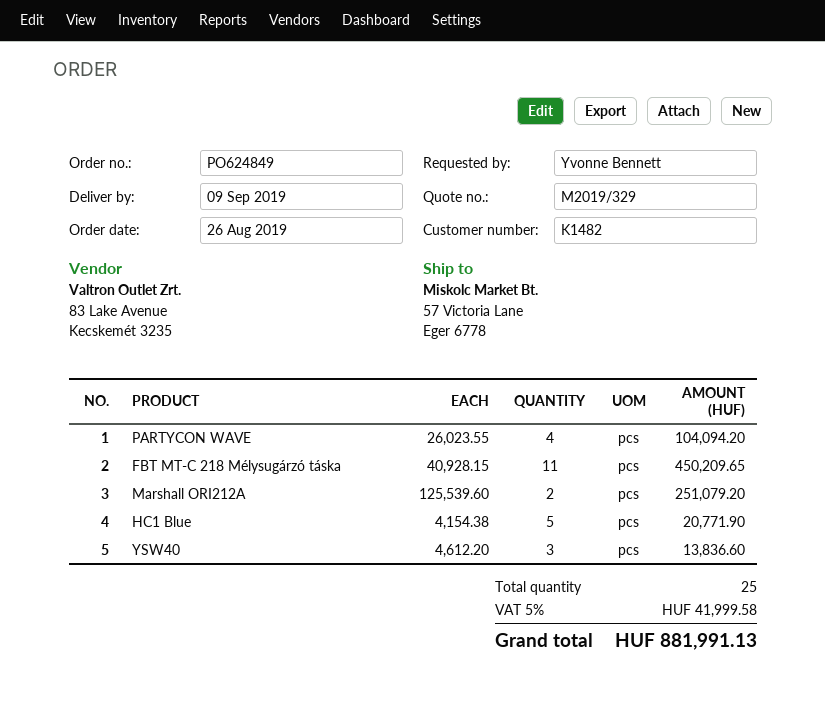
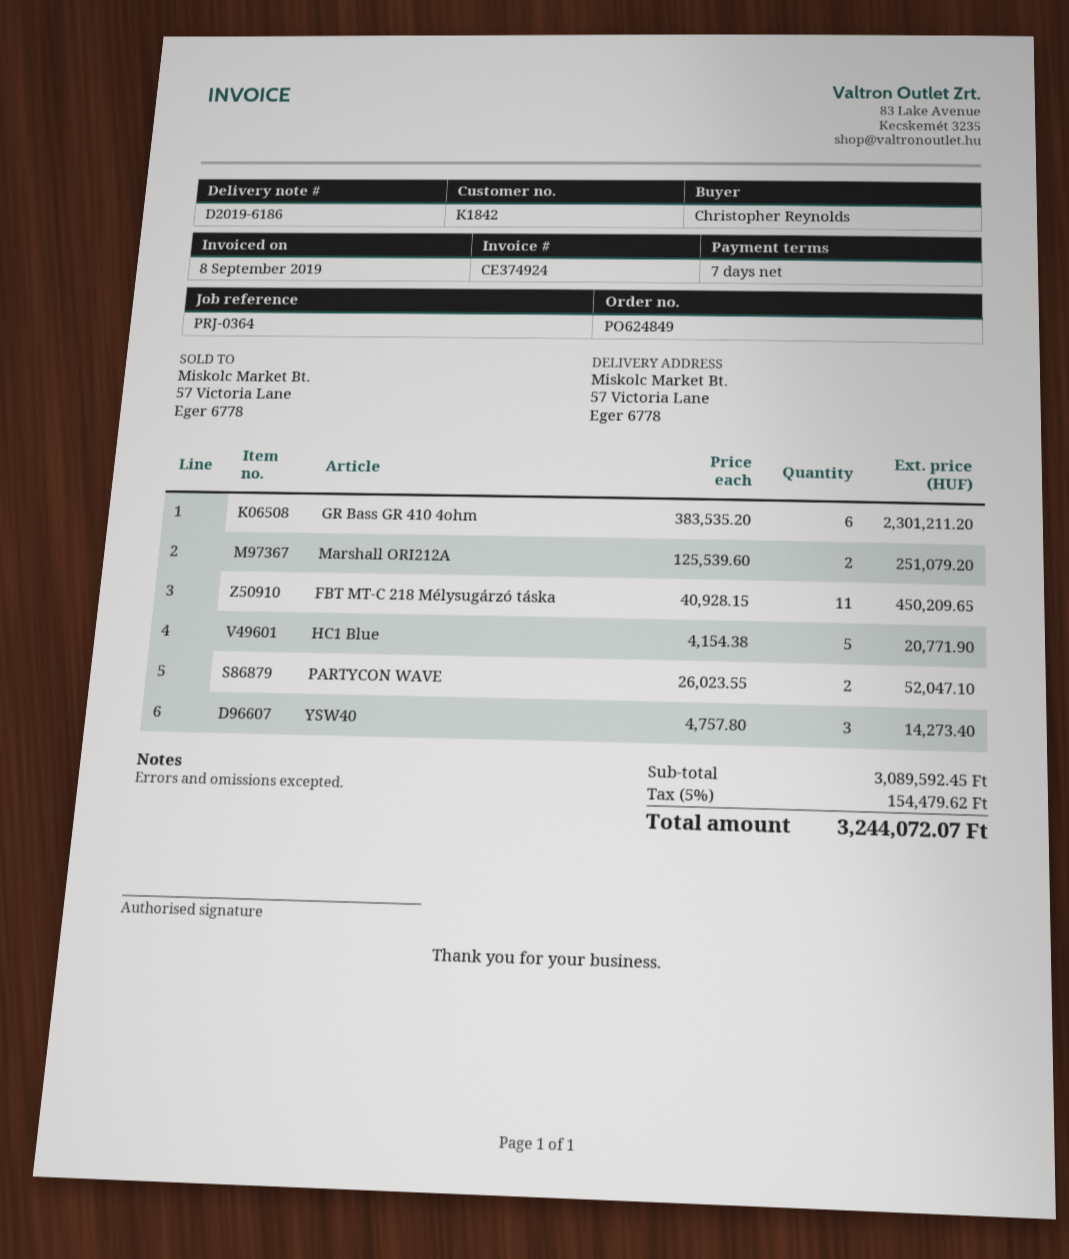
customer number: K1482 -> K1842
ordered by: Yvonne Bennett -> Christopher Reynolds
PARTYCON WAVE: 4 x 26023.55 = 104094.20 -> 2 x 26023.55 = 52047.10
YSW40: 3 x 4612.20 = 13836.60 -> 3 x 4757.80 = 14273.40
GR Bass GR 410 4ohm: none -> 6 x 383535.20 = 2301211.20
tax: 5% = 41999.58 -> 5% = 154479.62
total: 881991.13 -> 3244072.07

